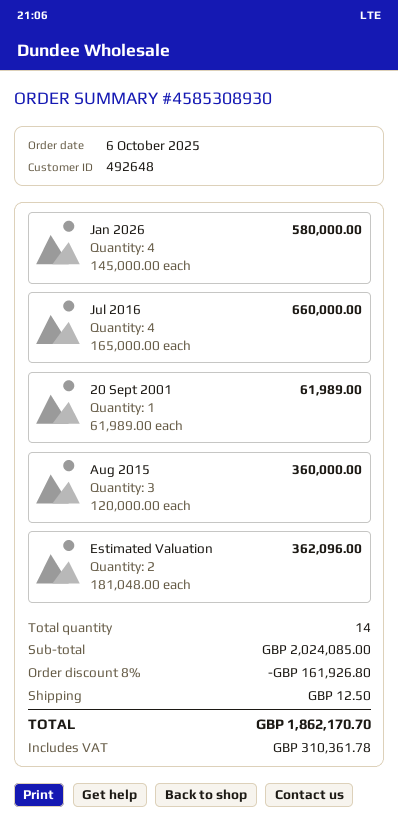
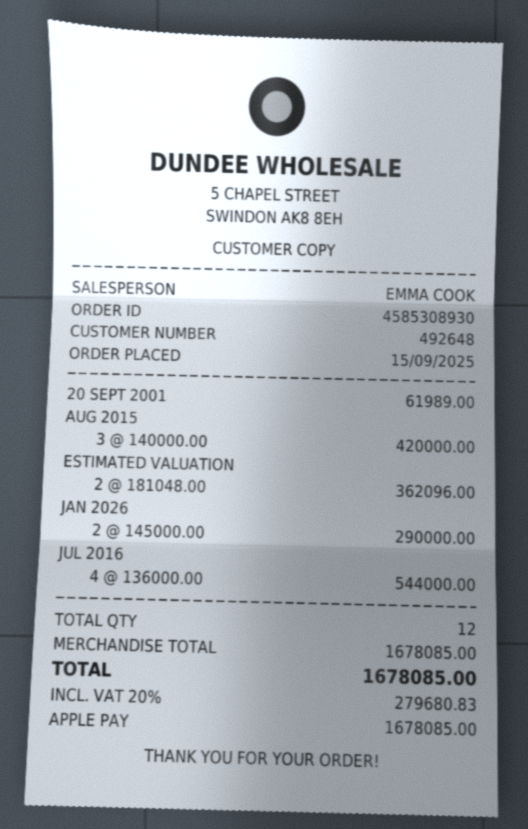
order date: 2025-10-06 -> 2025-09-15
Jan 2026: 4 x 145000.00 = 580000.00 -> 2 x 145000.00 = 290000.00
Jul 2016: 4 x 165000.00 = 660000.00 -> 4 x 136000.00 = 544000.00
Aug 2015: 3 x 120000.00 = 360000.00 -> 3 x 140000.00 = 420000.00
total quantity: 14 -> 12
subtotal: 2024085.00 -> 1678085.00
discount: 8% = 161926.80 -> none
shipping: 12.50 -> none
tax: 310361.78 -> 279680.83
total: 1862170.70 -> 1678085.00

